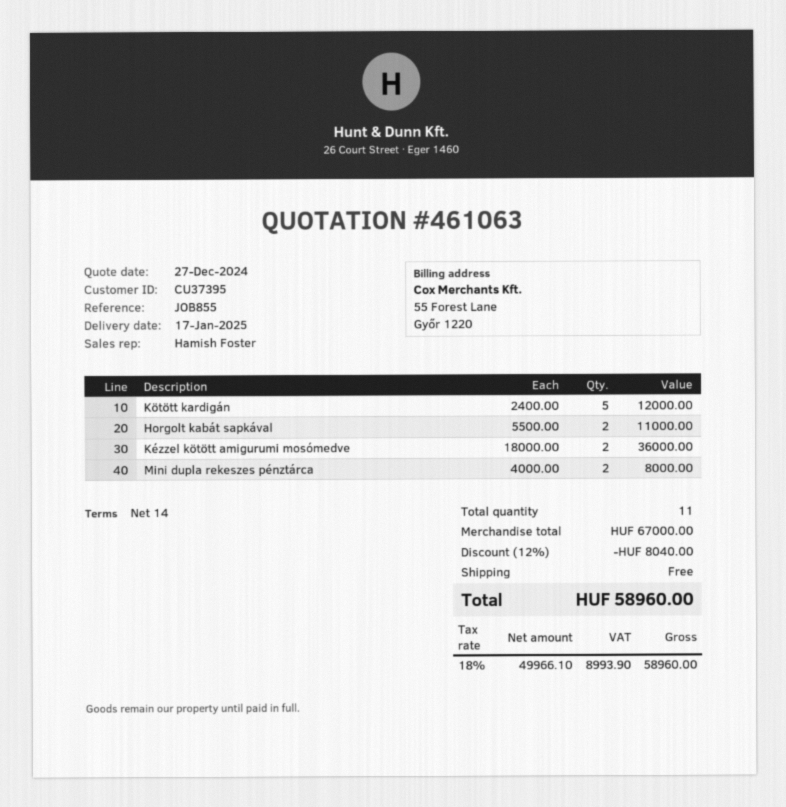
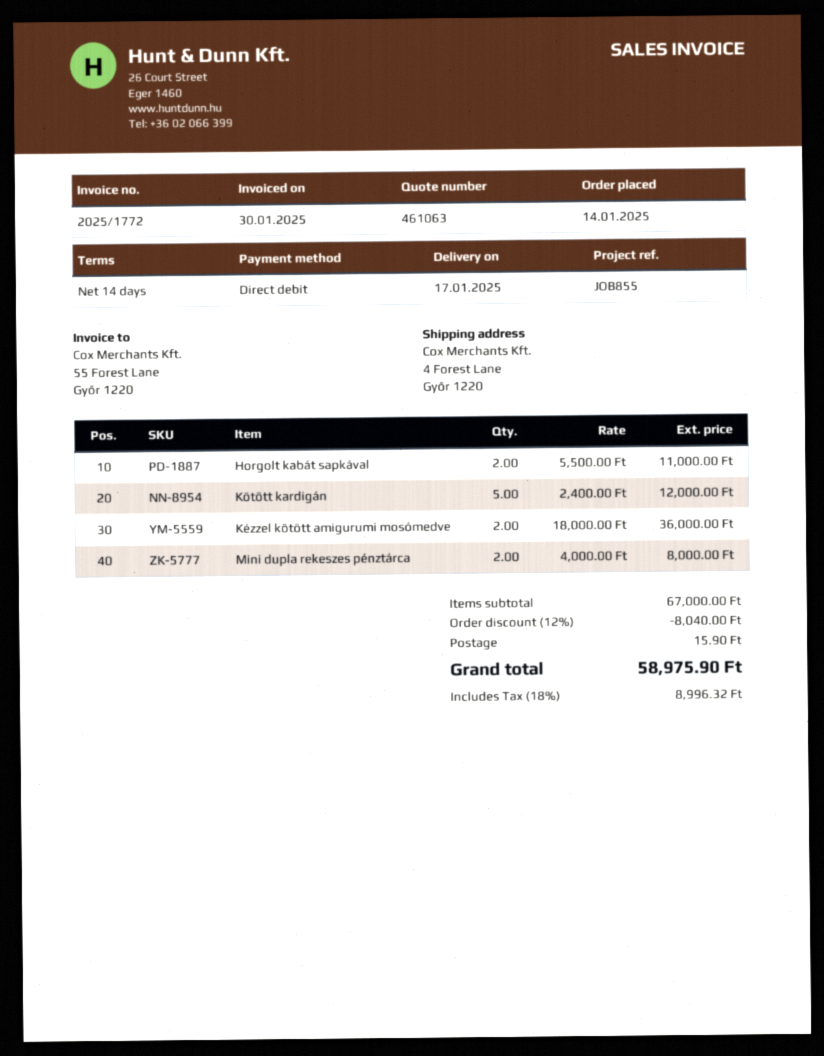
shipping: 0.00 -> 15.90
tax: 18% = 8993.90 -> 18% = 8996.32
total: 58960.00 -> 58975.90

